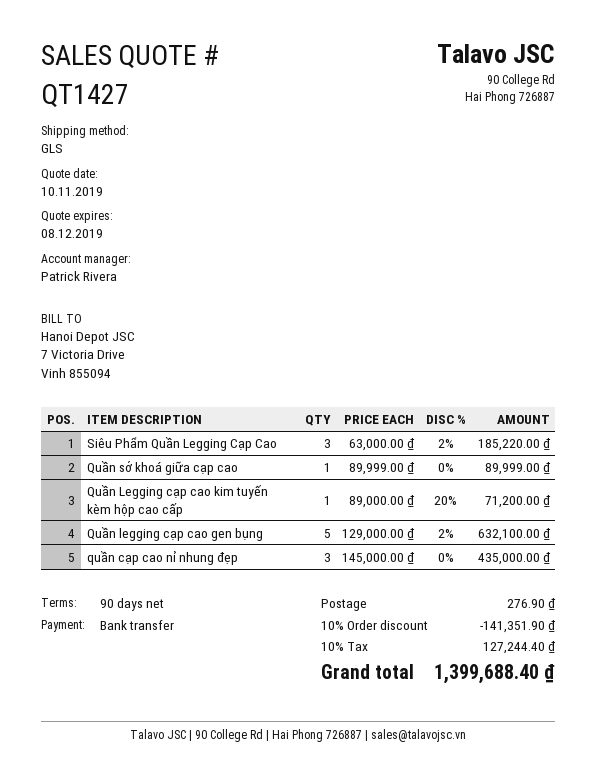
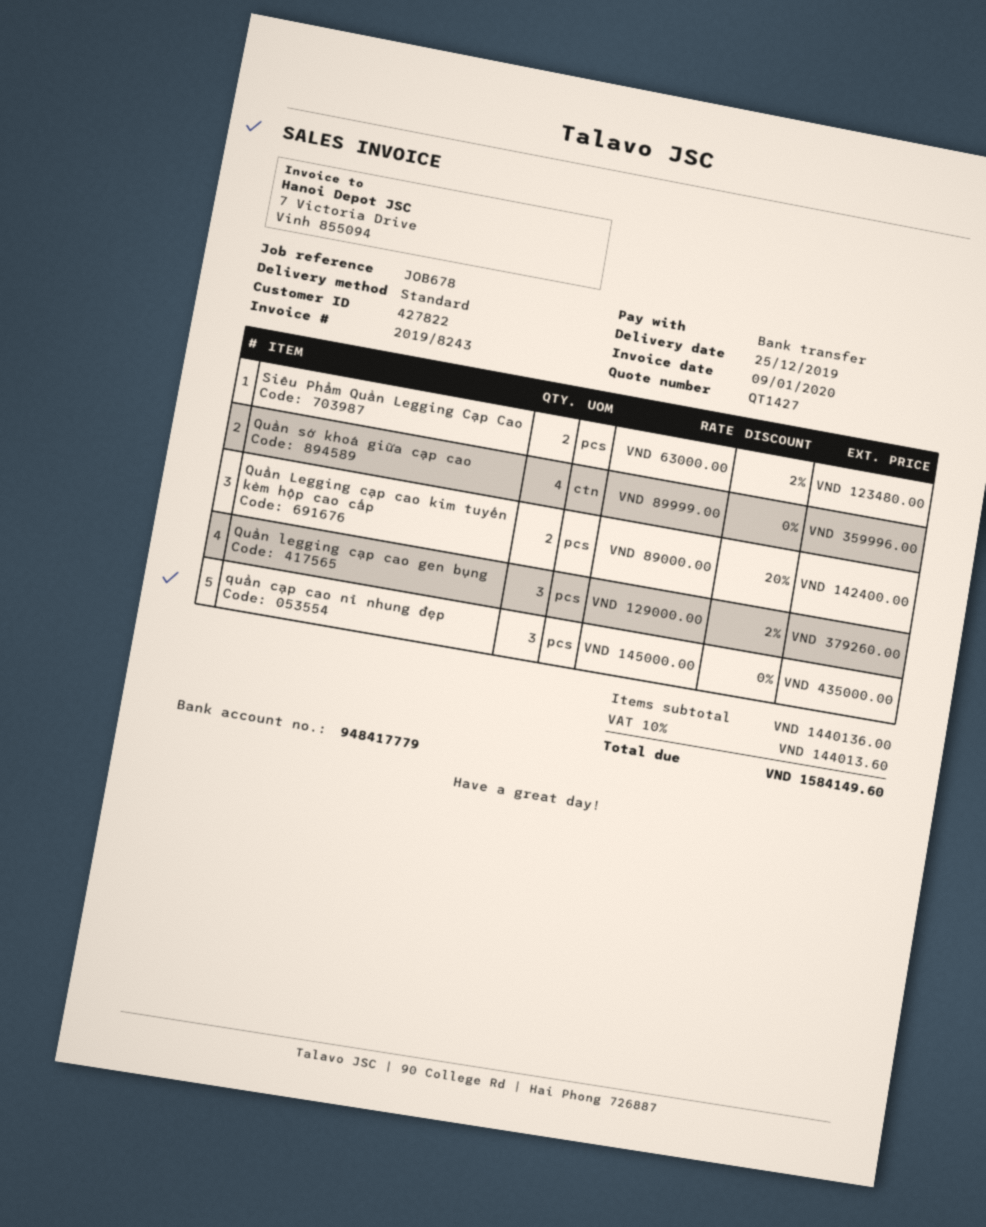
shipping method: GLS -> standard
Siêu Phẩm Quần Legging Cạp Cao: 3 x 63000.00 - 2% = 185220.00 -> 2 x 63000.00 - 2% = 123480.00
Quần sớ khoá giữa cạp cao: 1 x 89999.00 = 89999.00 -> 4 x 89999.00 = 359996.00
Quần Legging cạp cao kim tuyến kèm hộp cao cấp: 1 x 89000.00 - 20% = 71200.00 -> 2 x 89000.00 - 20% = 142400.00
Quần legging cạp cao gen bụng: 5 x 129000.00 - 2% = 632100.00 -> 3 x 129000.00 - 2% = 379260.00
discount: 10% = 141351.90 -> none
shipping: 276.90 -> none
tax: 10% = 127244.40 -> 10% = 144013.60
total: 1399688.40 -> 1584149.60

